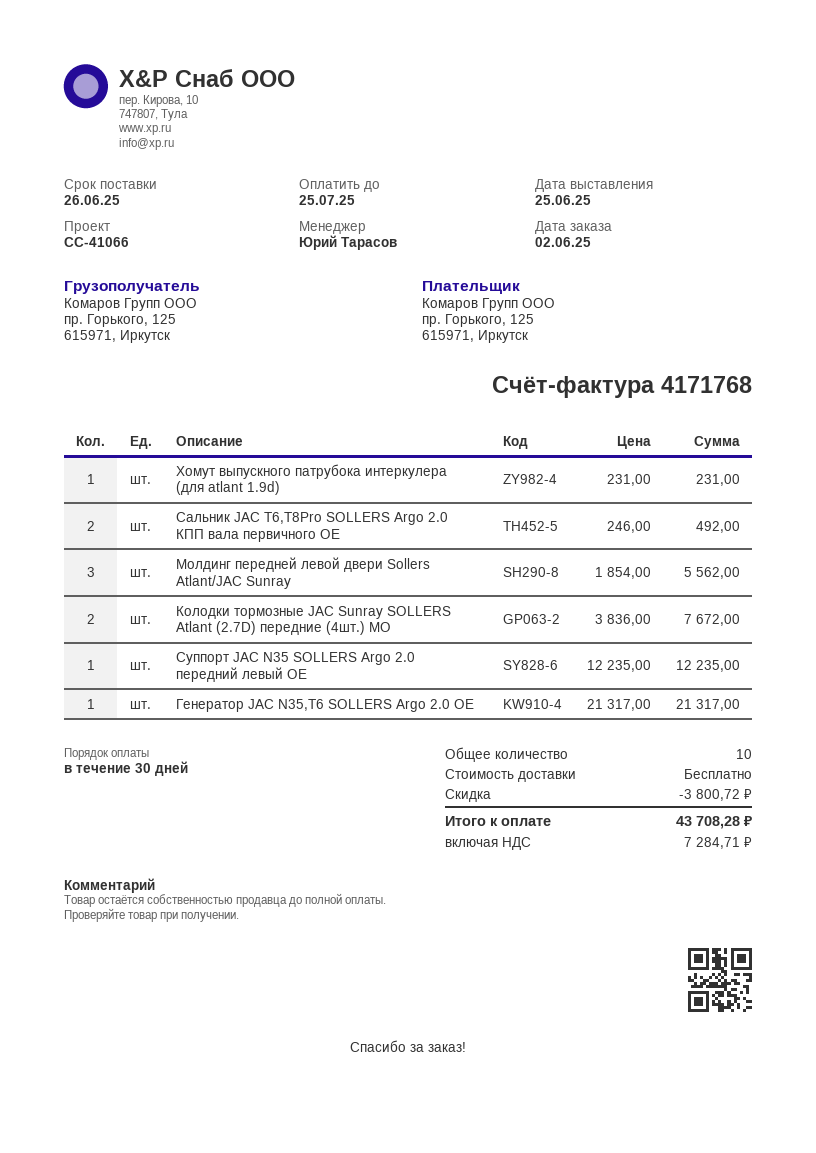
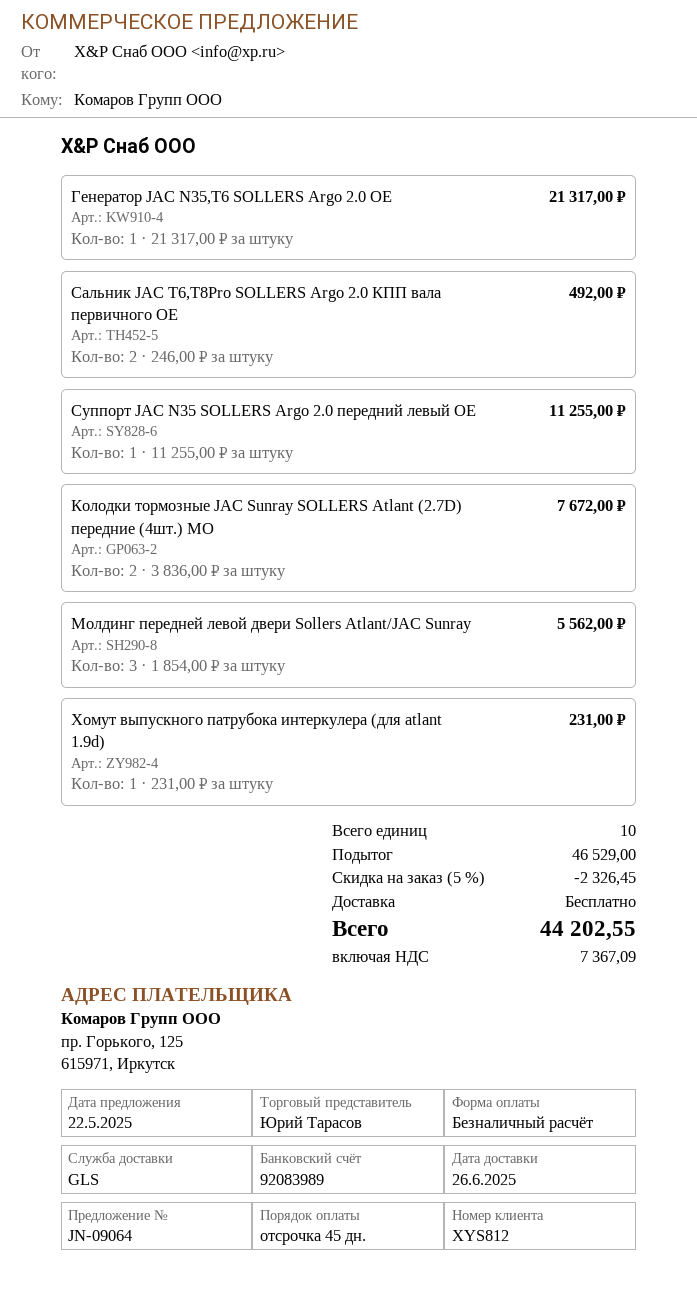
payment terms: 30 days -> 45 days
Суппорт JAC N35 SOLLERS Argo 2.0 передний левый OE: 1 x 12235.00 = 12235.00 -> 1 x 11255.00 = 11255.00
discount: 3800.72 -> 2326.45
tax: 7284.71 -> 7367.09
total: 43708.28 -> 44202.55

